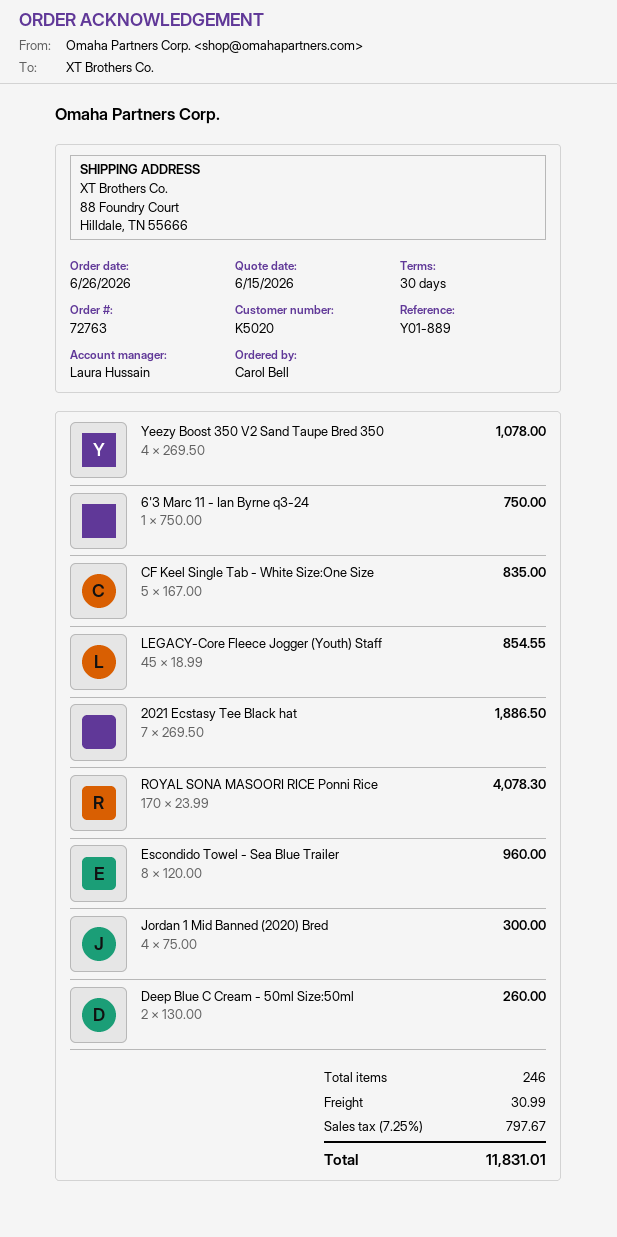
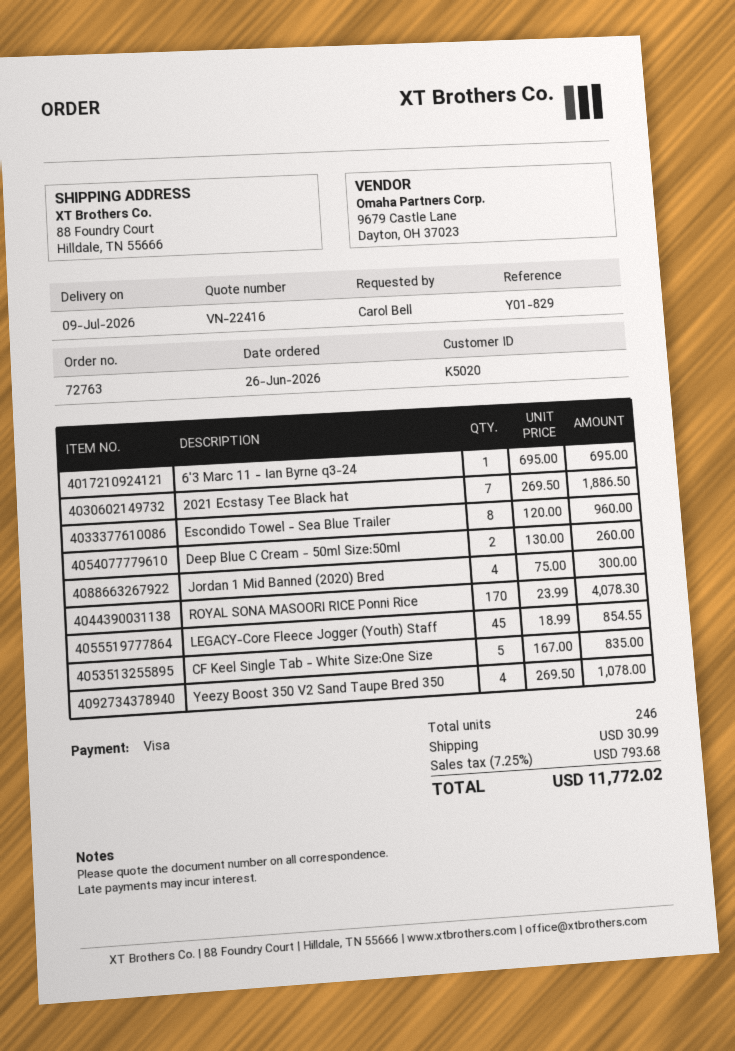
reference: Y01-889 -> Y01-829
6'3 Marc 11 - Ian Byrne q3-24: 1 x 750.00 = 750.00 -> 1 x 695.00 = 695.00
tax: 7.25% = 797.67 -> 7.25% = 793.68
total: 11831.01 -> 11772.02

